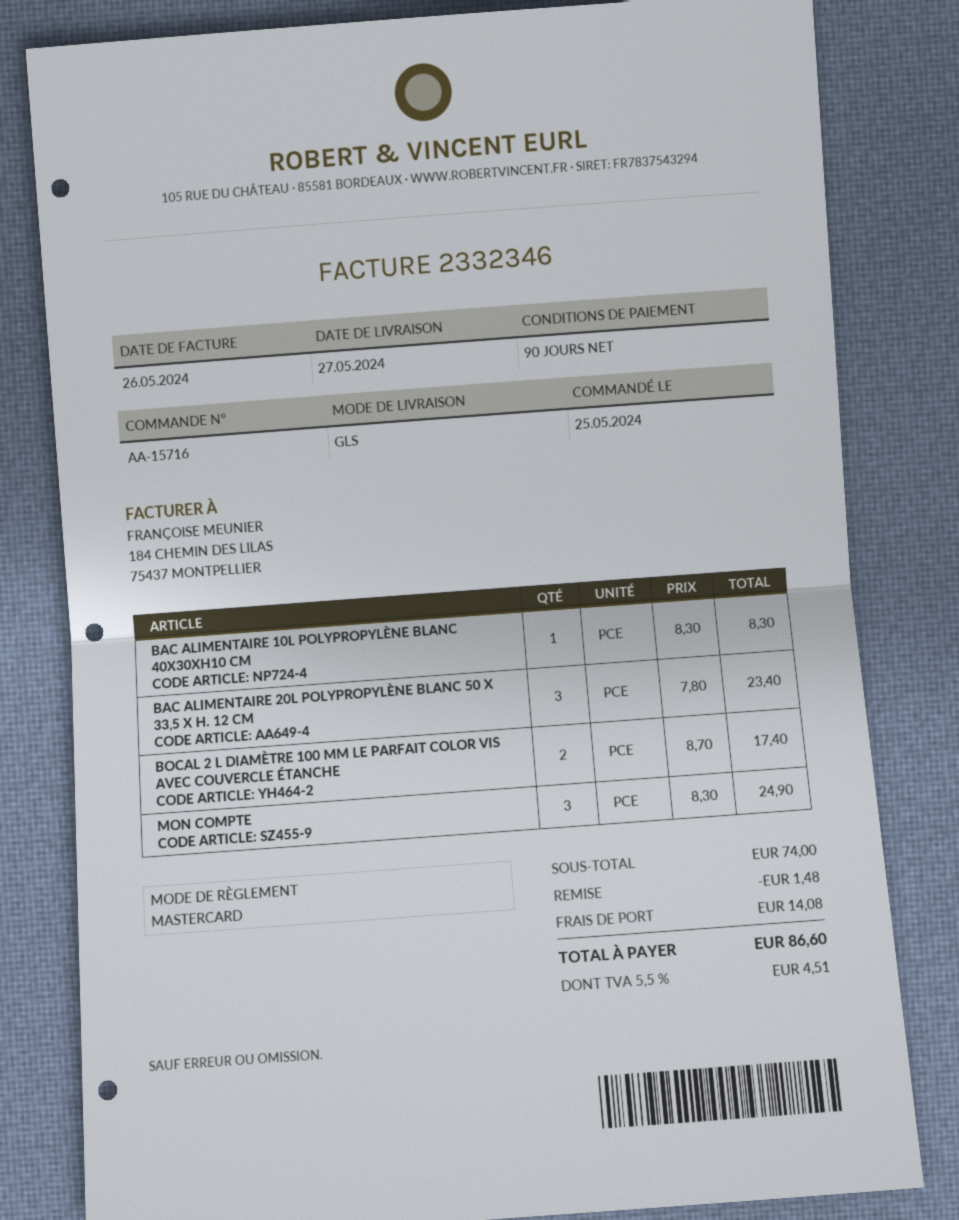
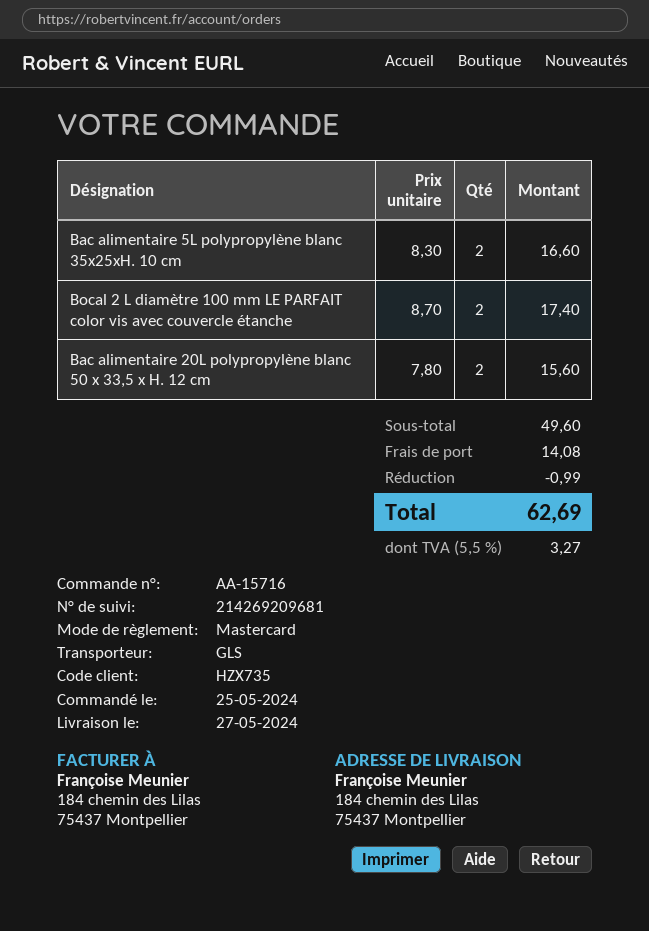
BAC ALIMENTAIRE 10L POLYPROPYLÈNE BLANC 40X30XH10 CM: 1 x 8.30 = 8.30 -> none
BAC ALIMENTAIRE 20L POLYPROPYLÈNE BLANC 50 X 33,5 X H. 12 CM: 3 x 7.80 = 23.40 -> 2 x 7.80 = 15.60
MON COMPTE: 3 x 8.30 = 24.90 -> none
Bac alimentaire 5L polypropylène blanc 35x25xH. 10 cm: none -> 2 x 8.30 = 16.60
subtotal: 74.00 -> 49.60
discount: 1.48 -> 0.99
tax: 5.5% = 4.51 -> 5.5% = 3.27
total: 86.60 -> 62.69

